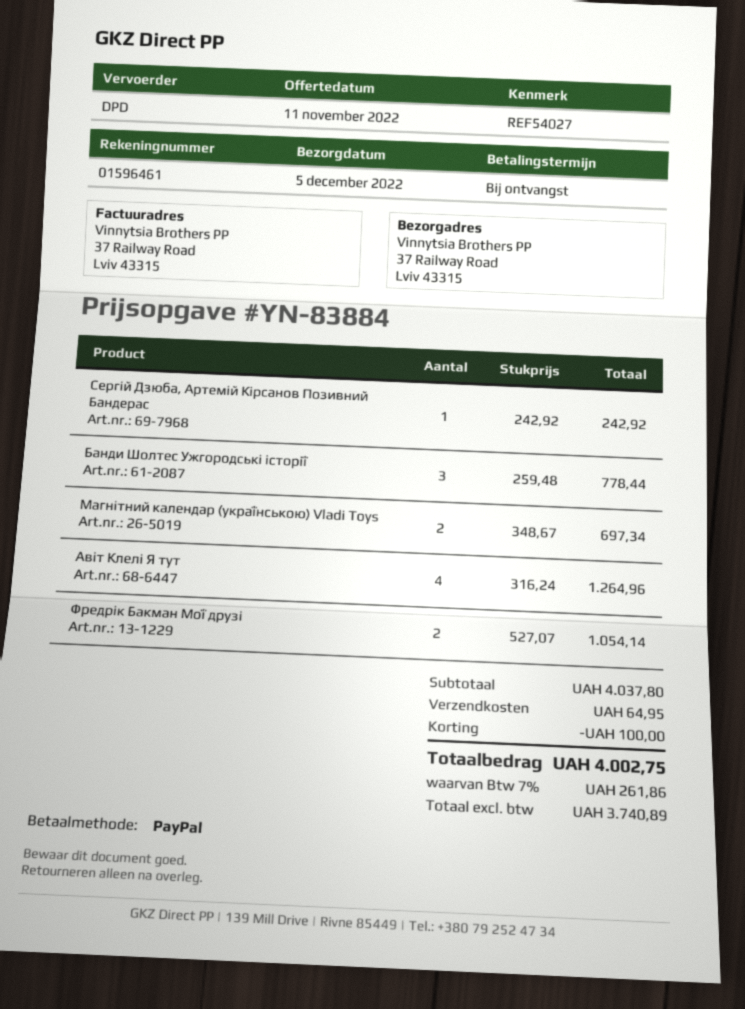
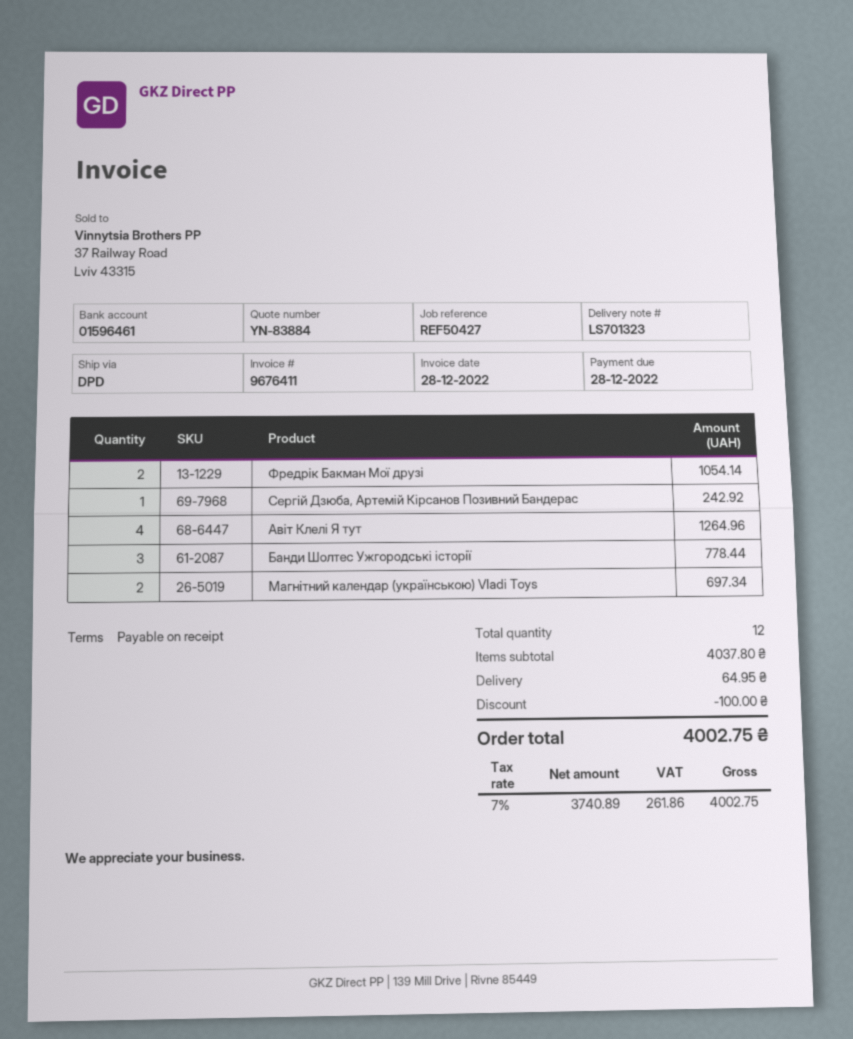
reference: REF54027 -> REF50427

